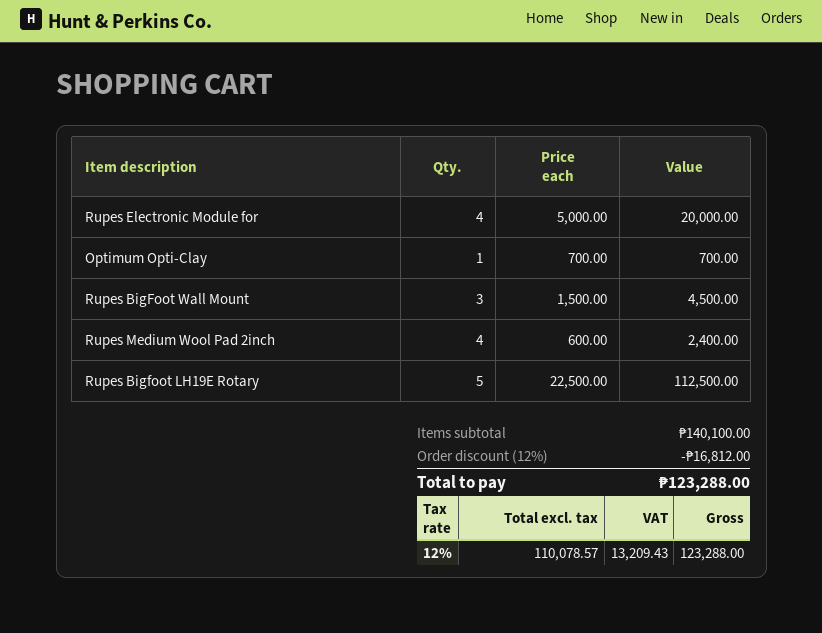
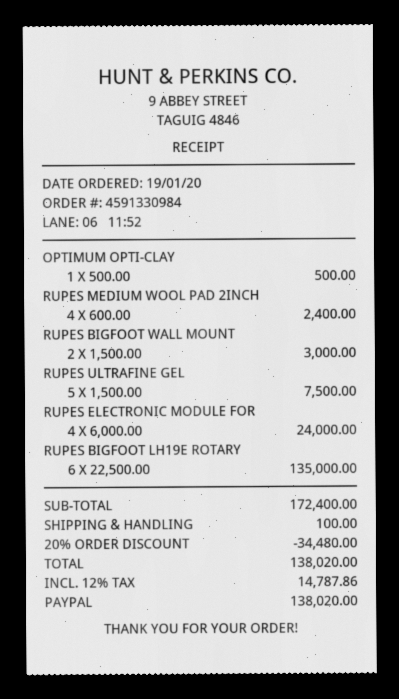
Rupes Electronic Module for: 4 x 5000.00 = 20000.00 -> 4 x 6000.00 = 24000.00
Optimum Opti-Clay: 1 x 700.00 = 700.00 -> 1 x 500.00 = 500.00
Rupes BigFoot Wall Mount: 3 x 1500.00 = 4500.00 -> 2 x 1500.00 = 3000.00
Rupes Bigfoot LH19E Rotary: 5 x 22500.00 = 112500.00 -> 6 x 22500.00 = 135000.00
RUPES ULTRAFINE GEL: none -> 5 x 1500.00 = 7500.00
subtotal: 140100.00 -> 172400.00
discount: 12% = 16812.00 -> 20% = 34480.00
shipping: none -> 100.00
tax: 12% = 13209.43 -> 12% = 14787.86
total: 123288.00 -> 138020.00

